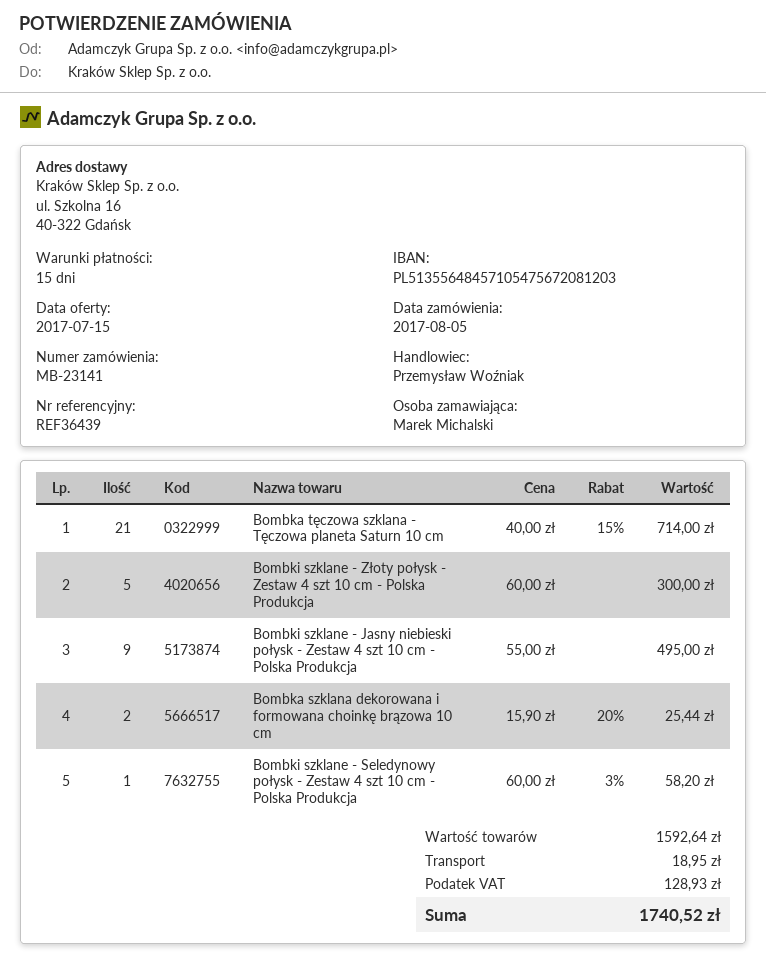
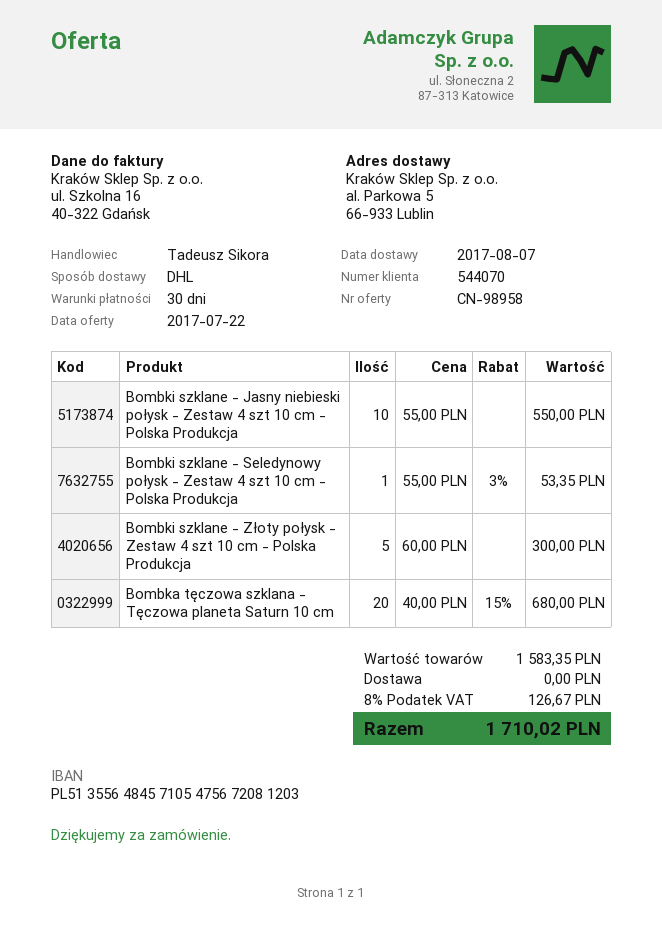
quote date: 2017-07-15 -> 2017-07-22
payment terms: 15 days -> 30 days
sales rep: Przemysław Woźniak -> Tadeusz Sikora
ship to: ul. Szkolna 16, 40-322 Gdańsk -> al. Parkowa 5, 66-933 Lublin
Bombka tęczowa szklana - Tęczowa planeta Saturn 10 cm: 21 x 40.00 - 15% = 714.00 -> 20 x 40.00 - 15% = 680.00
Bombki szklane - Jasny niebieski połysk - Zestaw 4 szt 10 cm - Polska Produkcja: 9 x 55.00 = 495.00 -> 10 x 55.00 = 550.00
Bombka szklana dekorowana i formowana choinkę brązowa 10 cm: 2 x 15.90 - 20% = 25.44 -> none
Bombki szklane - Seledynowy połysk - Zestaw 4 szt 10 cm - Polska Produkcja: 1 x 60.00 - 3% = 58.20 -> 1 x 55.00 - 3% = 53.35
subtotal: 1592.64 -> 1583.35
shipping: 18.95 -> 0.00
tax: 128.93 -> 126.67
total: 1740.52 -> 1710.02

